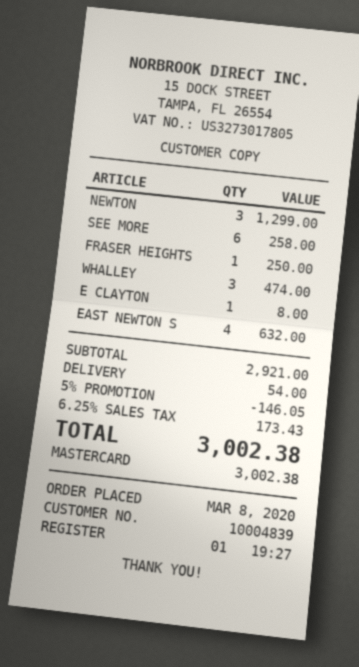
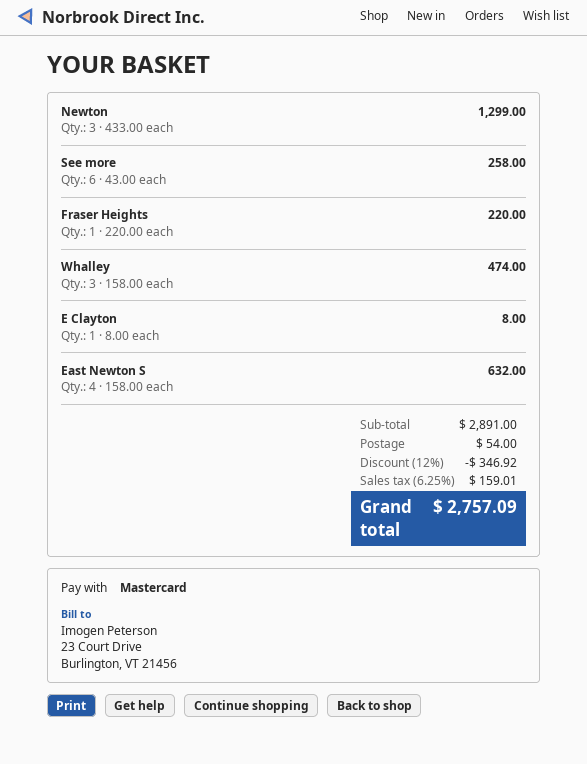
FRASER HEIGHTS: 1 for 250.00 -> 1 for 220.00
subtotal: 2921.00 -> 2891.00
discount: 5% = 146.05 -> 12% = 346.92
tax: 6.25% = 173.43 -> 6.25% = 159.01
total: 3002.38 -> 2757.09

